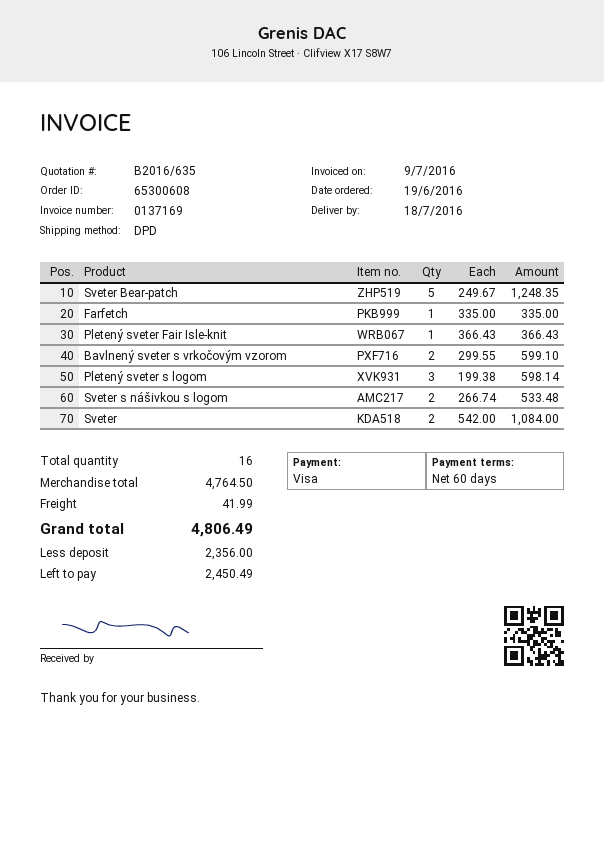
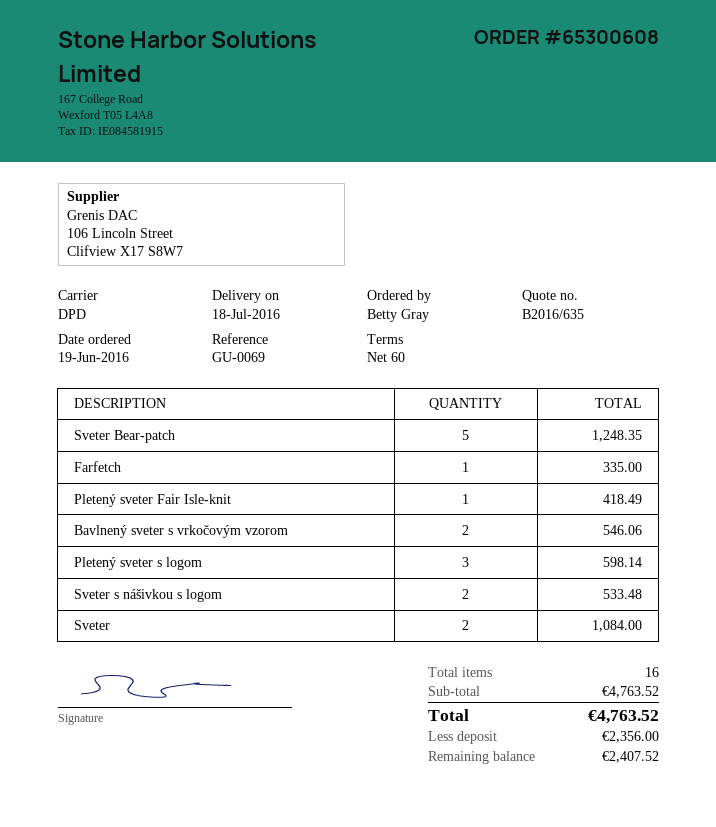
Pletený sveter Fair Isle-knit: 1 for 366.43 -> 1 for 418.49
Bavlnený sveter s vrkočovým vzorom: 2 for 599.10 -> 2 for 546.06
subtotal: 4764.50 -> 4763.52
shipping: 41.99 -> none
total: 4806.49 -> 4763.52
balance: 2450.49 -> 2407.52

